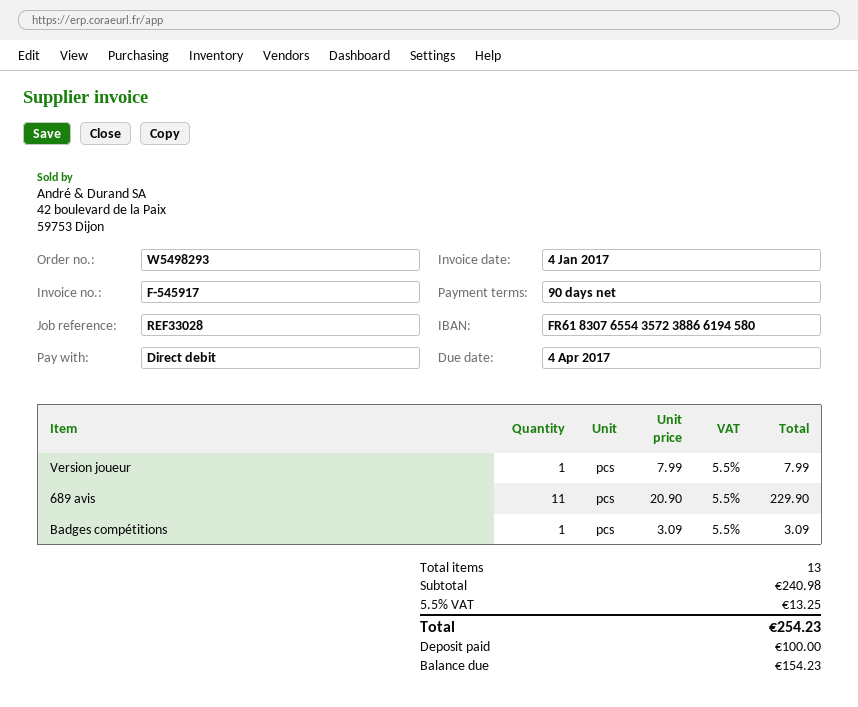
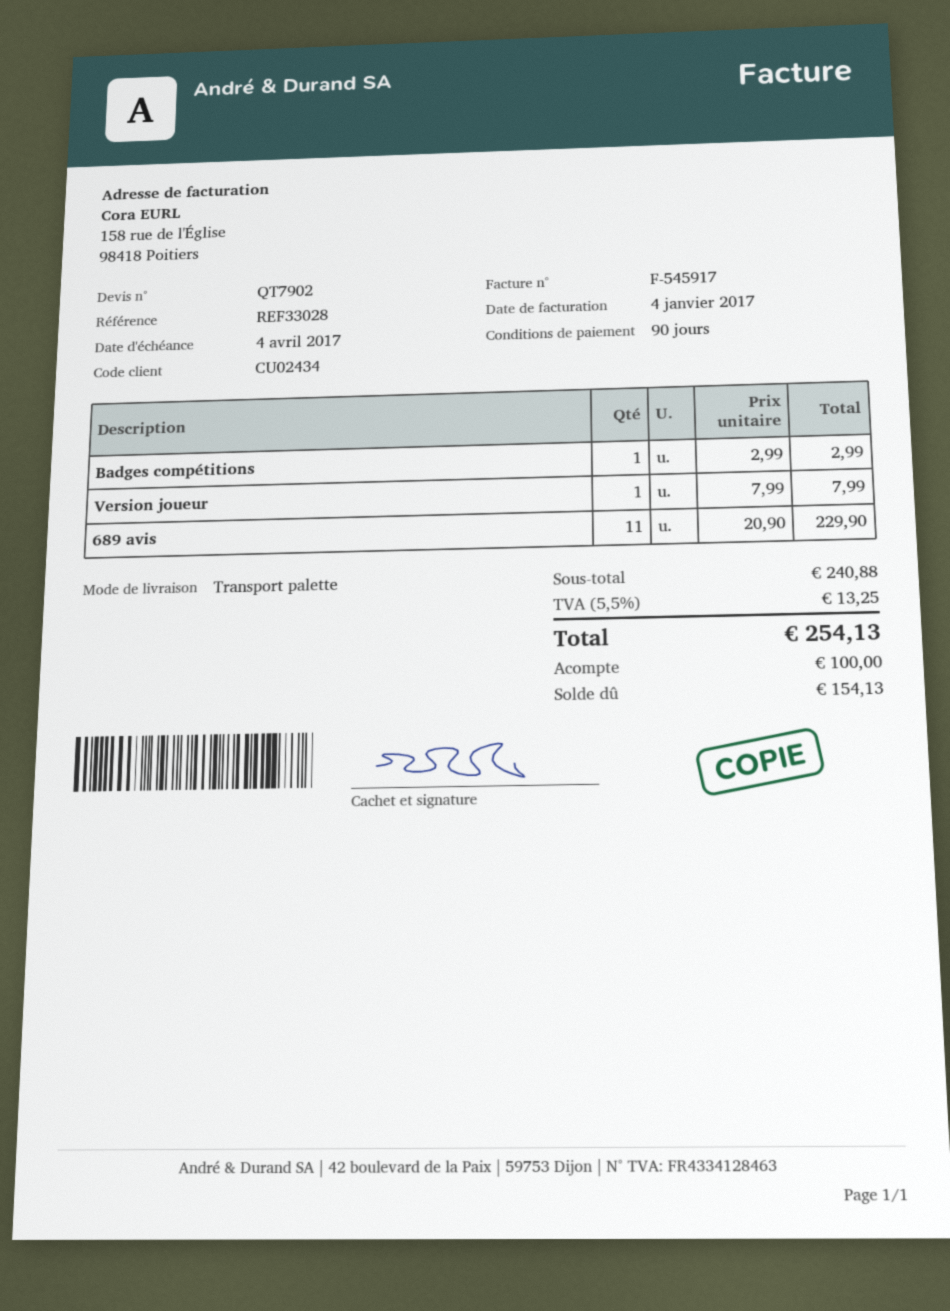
Badges compétitions: 1 x 3.09 = 3.09 -> 1 x 2.99 = 2.99
subtotal: 240.98 -> 240.88
total: 254.23 -> 254.13
balance: 154.23 -> 154.13

